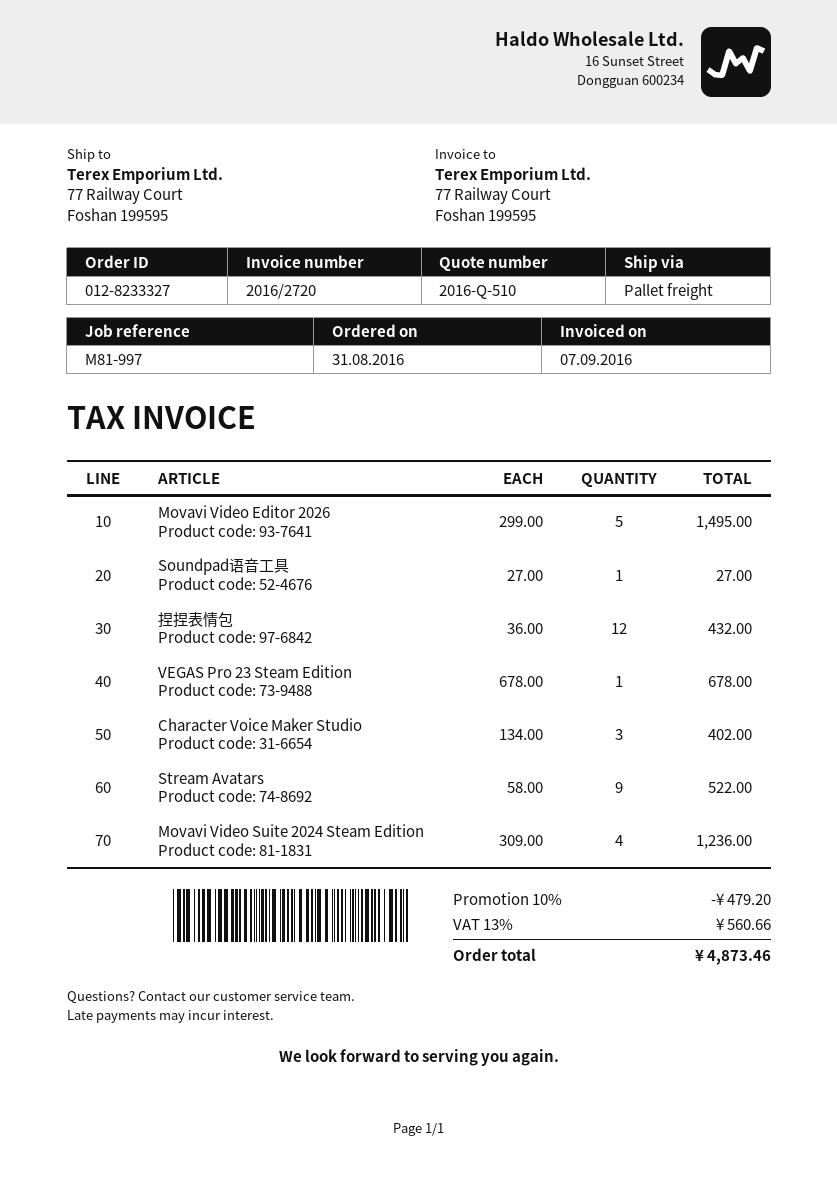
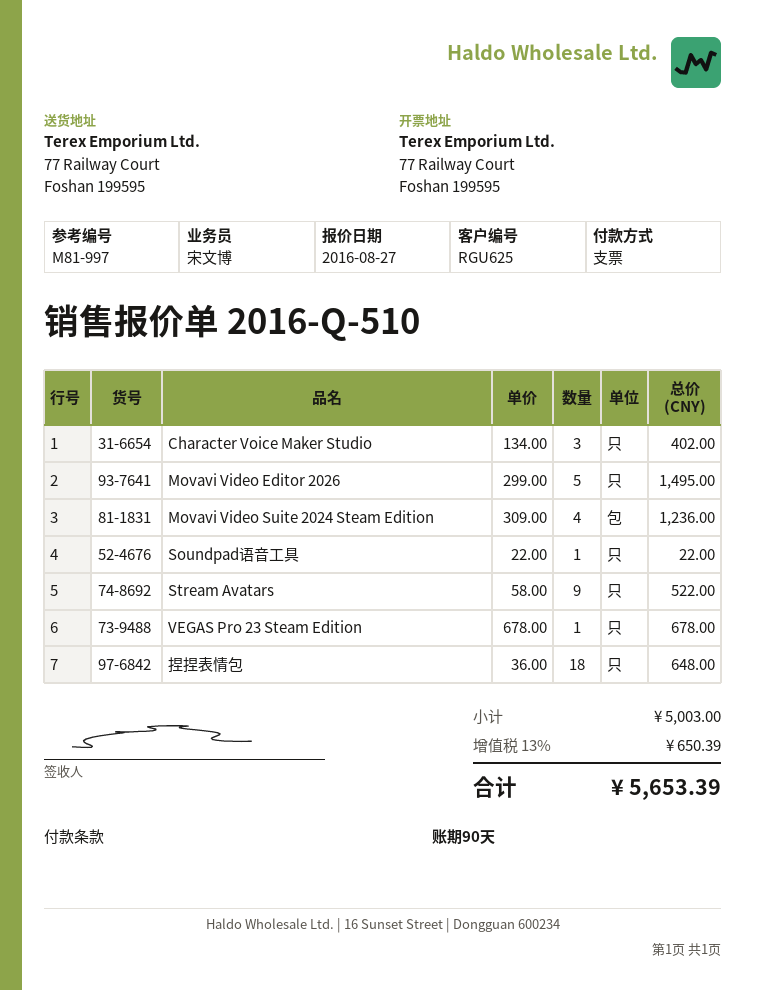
Soundpad语音工具: 1 x 27.00 = 27.00 -> 1 x 22.00 = 22.00
捏捏表情包: 12 x 36.00 = 432.00 -> 18 x 36.00 = 648.00
discount: 10% = 479.20 -> none
tax: 13% = 560.66 -> 13% = 650.39
total: 4873.46 -> 5653.39

